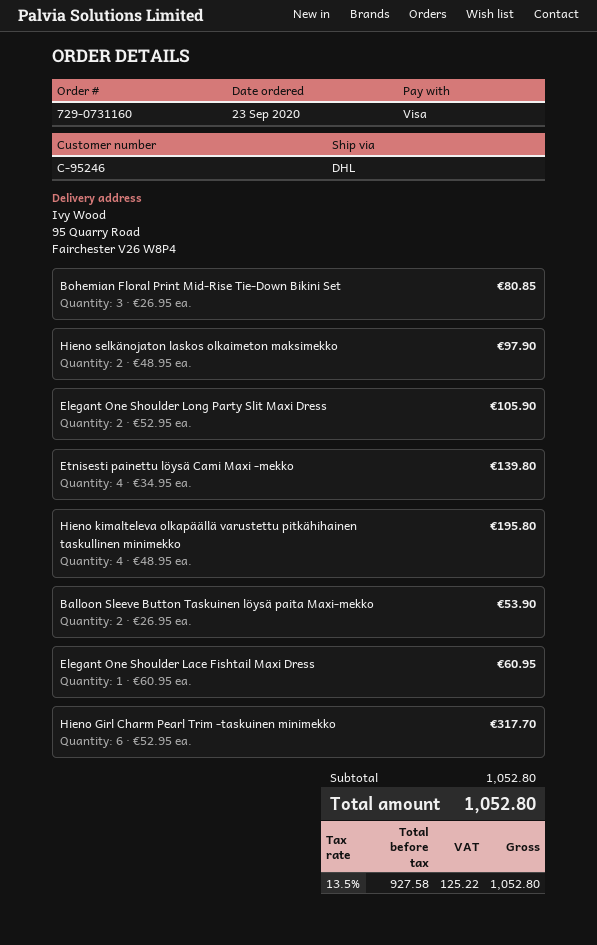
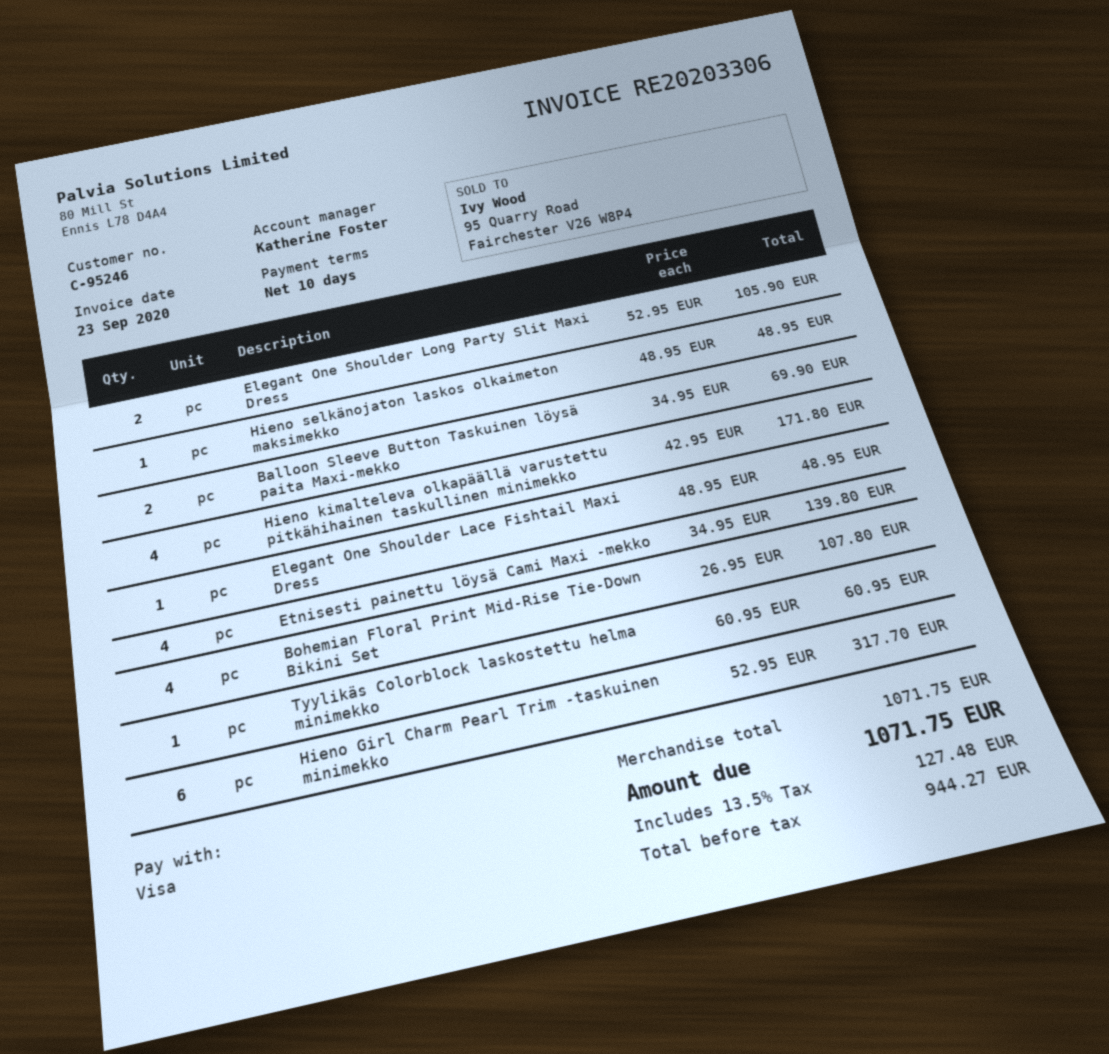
Bohemian Floral Print Mid-Rise Tie-Down Bikini Set: 3 x 26.95 = 80.85 -> 4 x 26.95 = 107.80
Hieno selkänojaton laskos olkaimeton maksimekko: 2 x 48.95 = 97.90 -> 1 x 48.95 = 48.95
Hieno kimalteleva olkapäällä varustettu pitkähihainen taskullinen minimekko: 4 x 48.95 = 195.80 -> 4 x 42.95 = 171.80
Balloon Sleeve Button Taskuinen löysä paita Maxi-mekko: 2 x 26.95 = 53.90 -> 2 x 34.95 = 69.90
Elegant One Shoulder Lace Fishtail Maxi Dress: 1 x 60.95 = 60.95 -> 1 x 48.95 = 48.95
Tyylikäs Colorblock laskostettu helma minimekko: none -> 1 x 60.95 = 60.95
subtotal: 1052.80 -> 1071.75
net: 927.58 -> 944.27
tax: 13.5% = 125.22 -> 13.5% = 127.48
total: 1052.80 -> 1071.75

